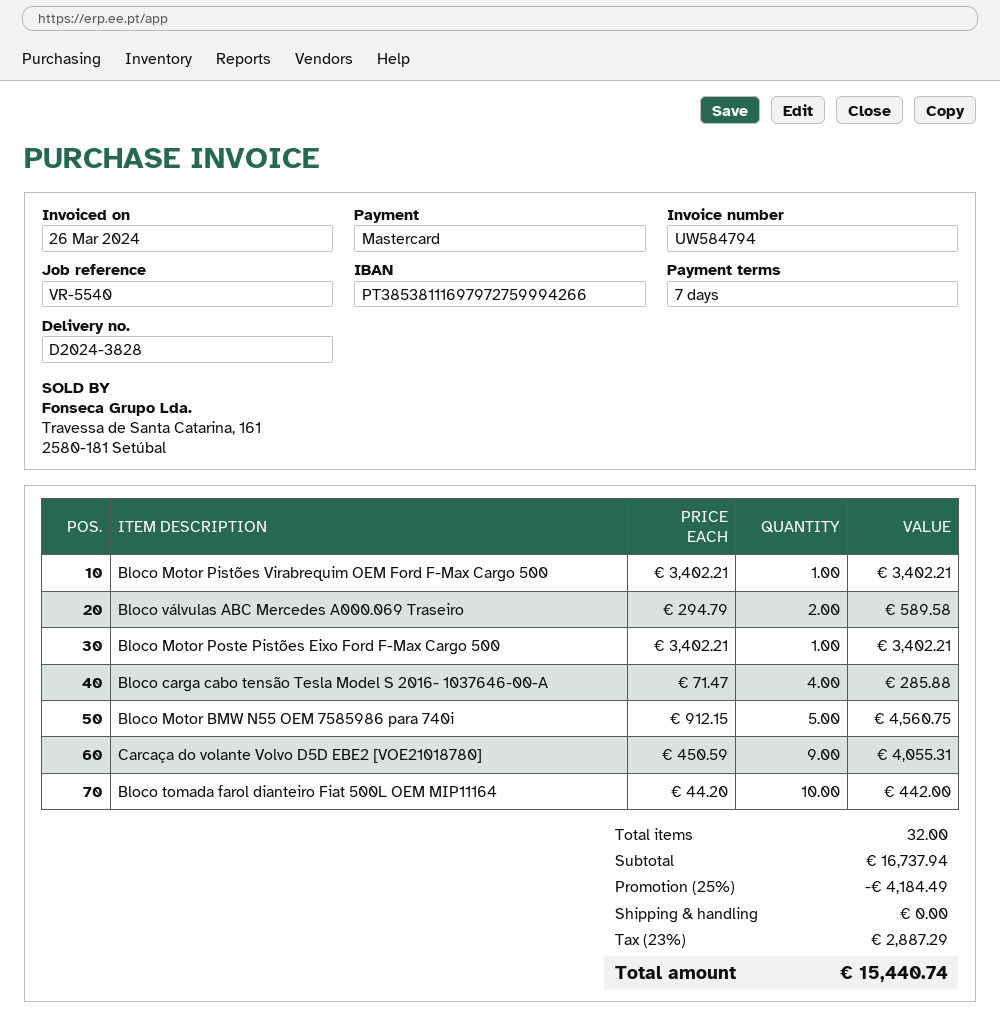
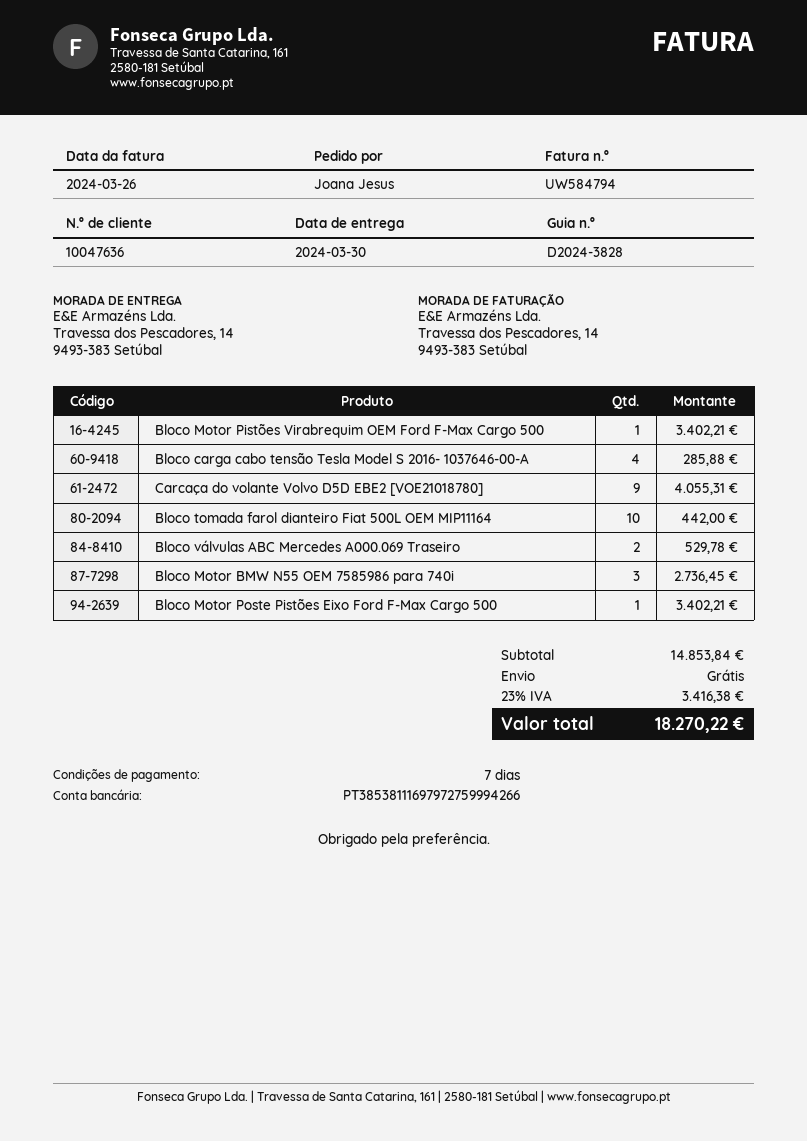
Bloco válvulas ABC Mercedes A000.069 Traseiro: 2 for 589.58 -> 2 for 529.78
Bloco Motor BMW N55 OEM 7585986 para 740i: 5 for 4560.75 -> 3 for 2736.45
subtotal: 16737.94 -> 14853.84
discount: 25% = 4184.49 -> none
tax: 23% = 2887.29 -> 23% = 3416.38
total: 15440.74 -> 18270.22

